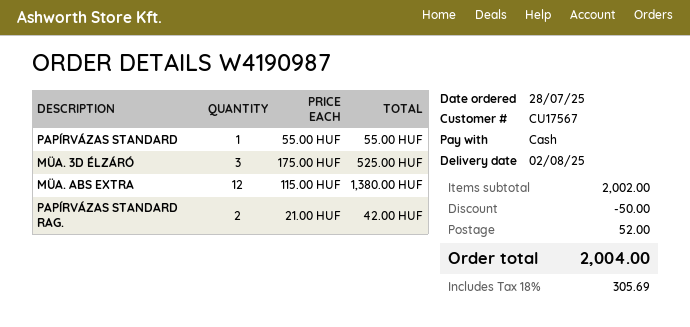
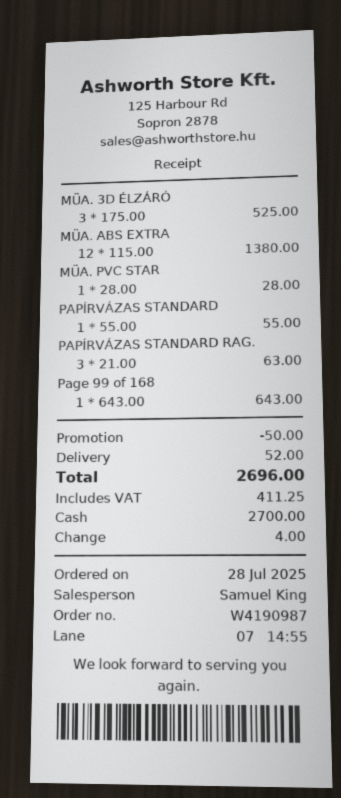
PAPÍRVÁZAS STANDARD RAG.: 2 x 21.00 = 42.00 -> 3 x 21.00 = 63.00
MÜA. PVC STAR: none -> 1 x 28.00 = 28.00
Page 99 of 168: none -> 1 x 643.00 = 643.00
tax: 305.69 -> 411.25
total: 2004.00 -> 2696.00

